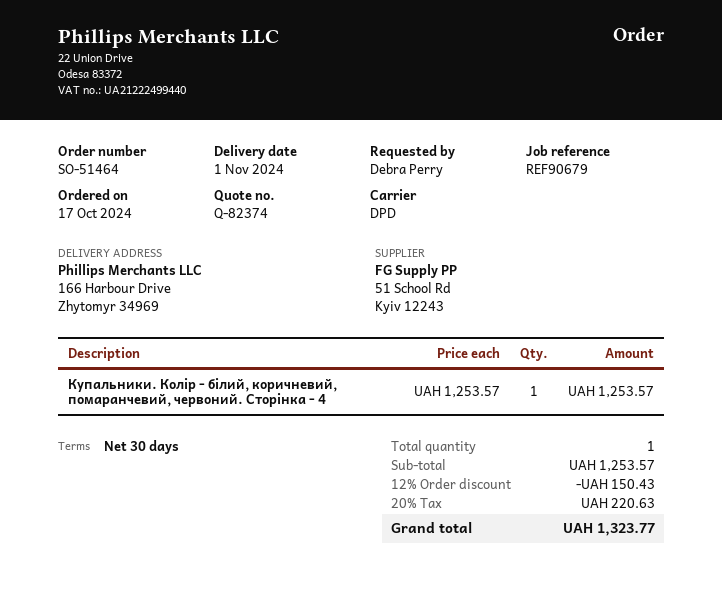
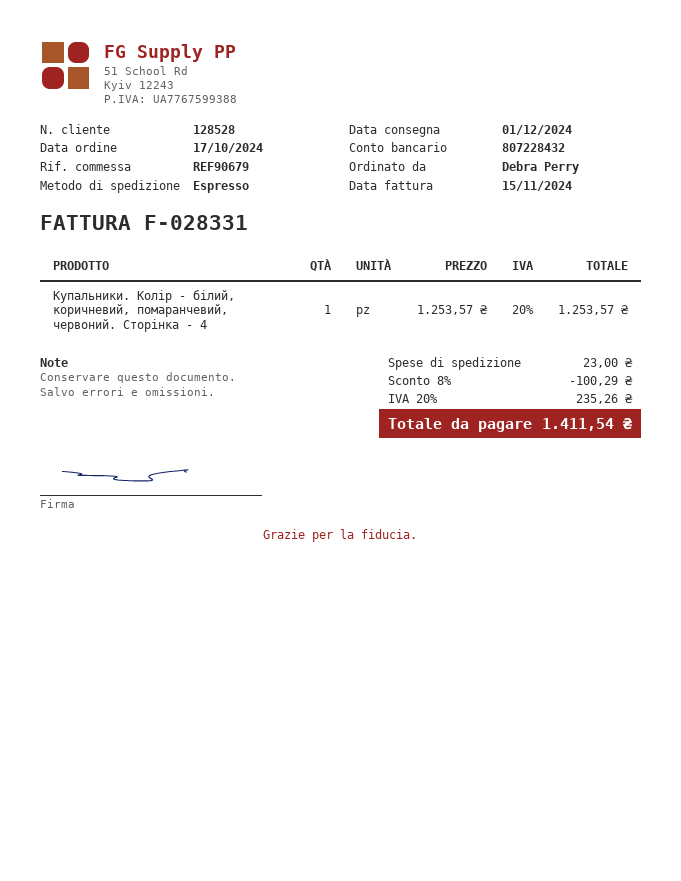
delivery date: 2024-11-01 -> 2024-12-01
shipping method: DPD -> express
discount: 12% = 150.43 -> 8% = 100.29
shipping: none -> 23.00
tax: 20% = 220.63 -> 20% = 235.26
total: 1323.77 -> 1411.54

